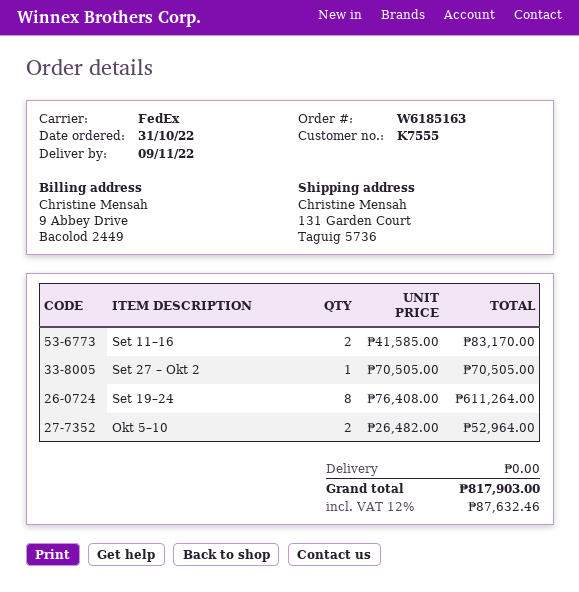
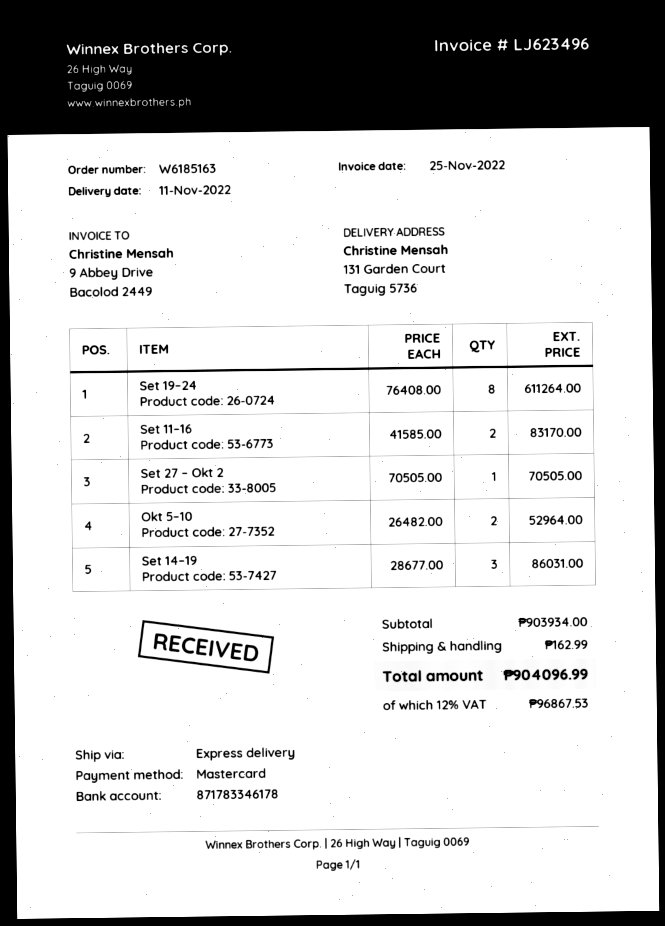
delivery date: 2022-11-09 -> 2022-11-11
shipping method: FedEx -> express
Set 14–19: none -> 3 x 28677.00 = 86031.00
shipping: 0.00 -> 162.99
tax: 12% = 87632.46 -> 12% = 96867.53
total: 817903.00 -> 904096.99

